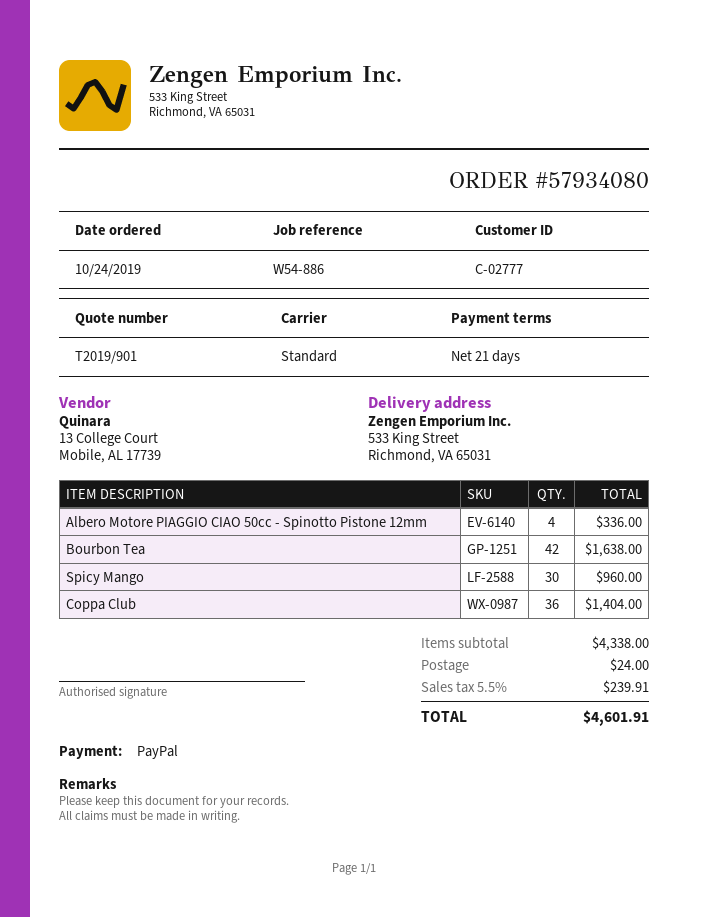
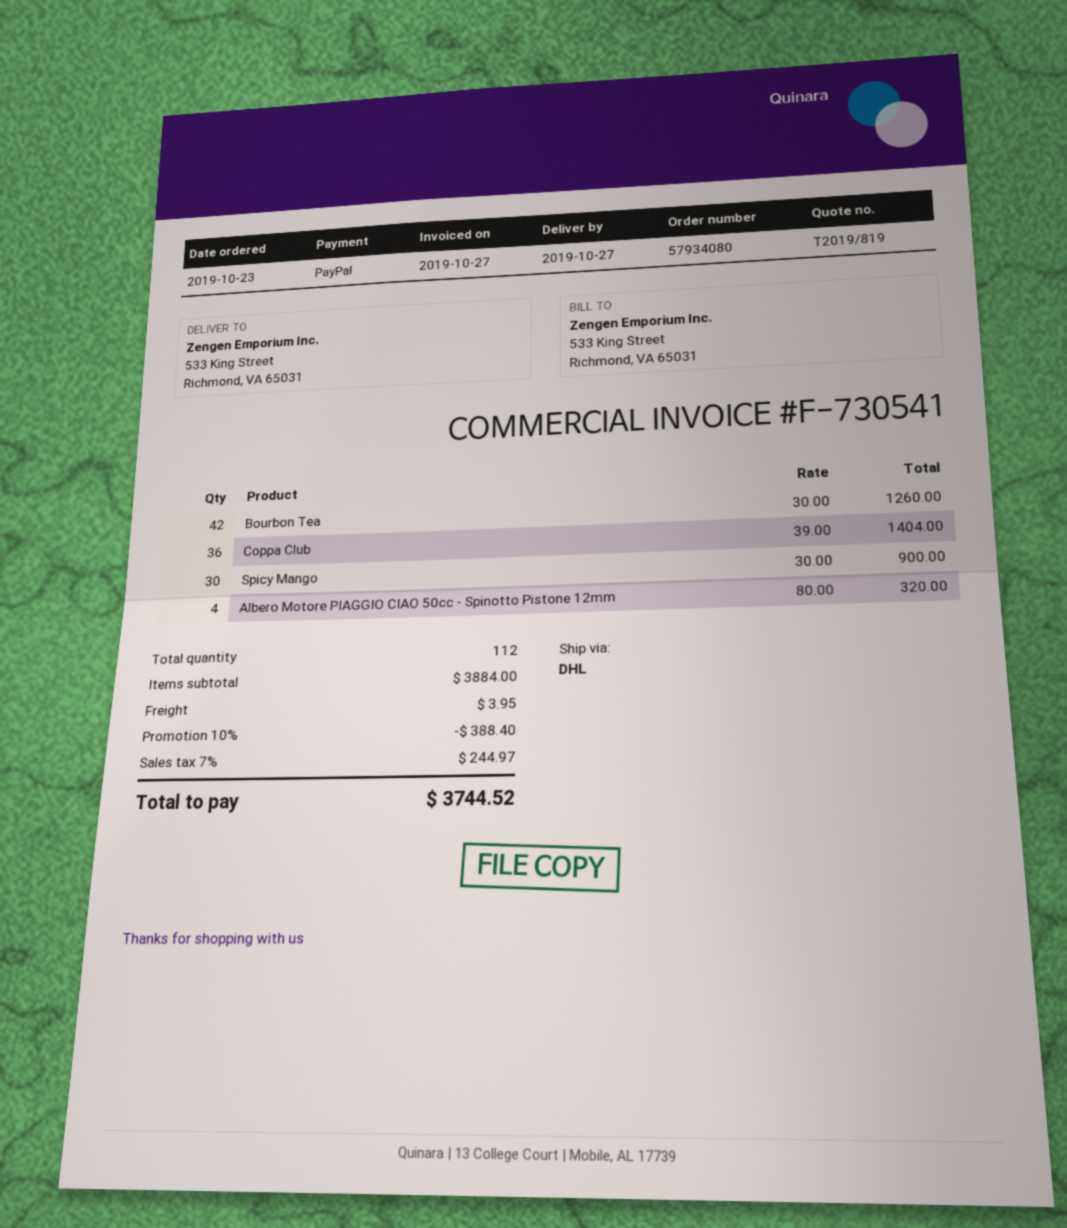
quote number: T2019/901 -> T2019/819
order date: 2019-10-24 -> 2019-10-23
shipping method: standard -> DHL
Albero Motore PIAGGIO CIAO 50cc - Spinotto Pistone 12mm: 4 for 336.00 -> 4 for 320.00
Bourbon Tea: 42 for 1638.00 -> 42 for 1260.00
Spicy Mango: 30 for 960.00 -> 30 for 900.00
subtotal: 4338.00 -> 3884.00
discount: none -> 10% = 388.40
shipping: 24.00 -> 3.95
tax: 5.5% = 239.91 -> 7% = 244.97
total: 4601.91 -> 3744.52

